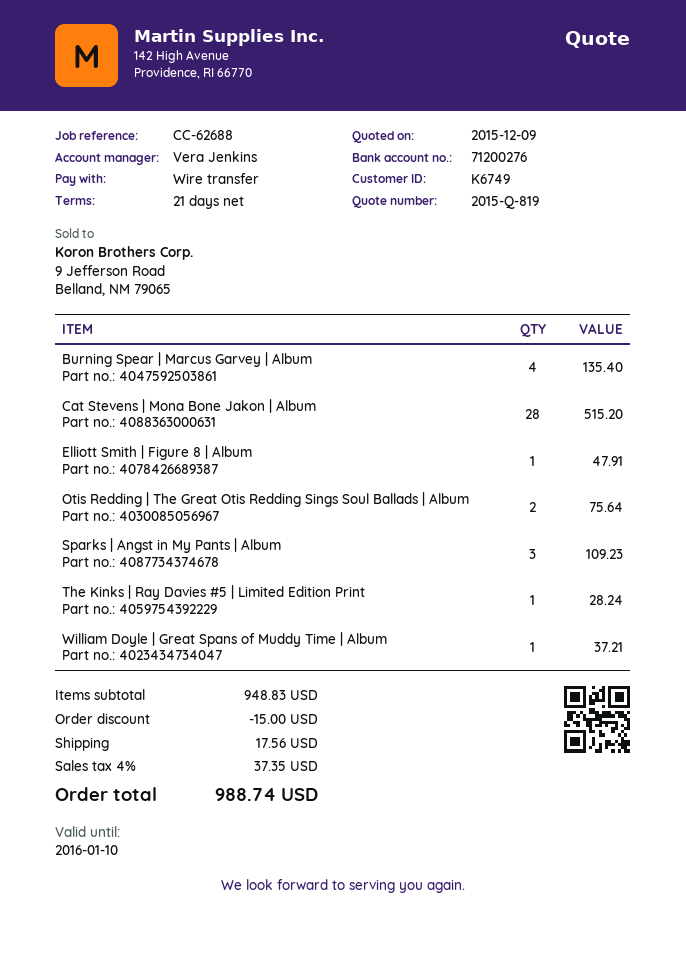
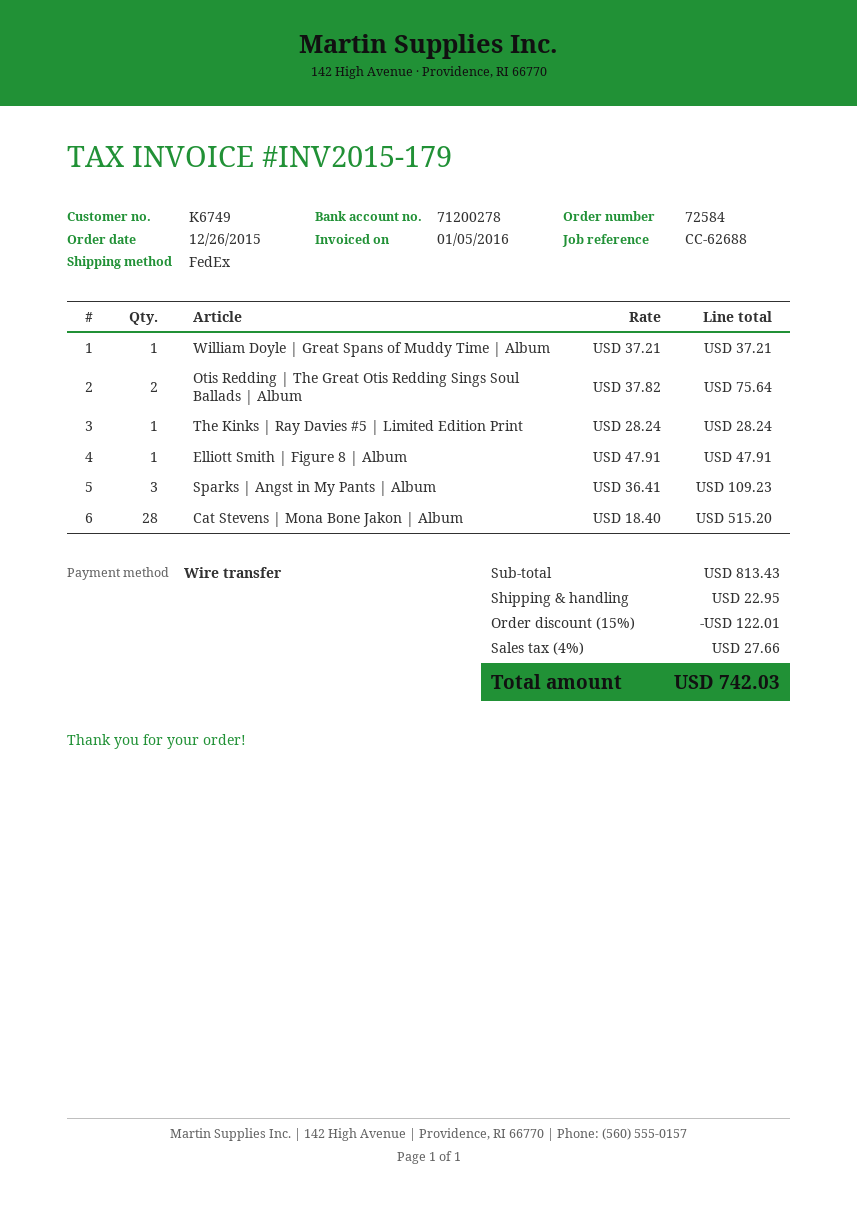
bank account: 71200276 -> 71200278
Burning Spear | Marcus Garvey | Album: 4 for 135.40 -> none
subtotal: 948.83 -> 813.43
discount: 15.00 -> 122.01
shipping: 17.56 -> 22.95
tax: 4% = 37.35 -> 4% = 27.66
total: 988.74 -> 742.03

